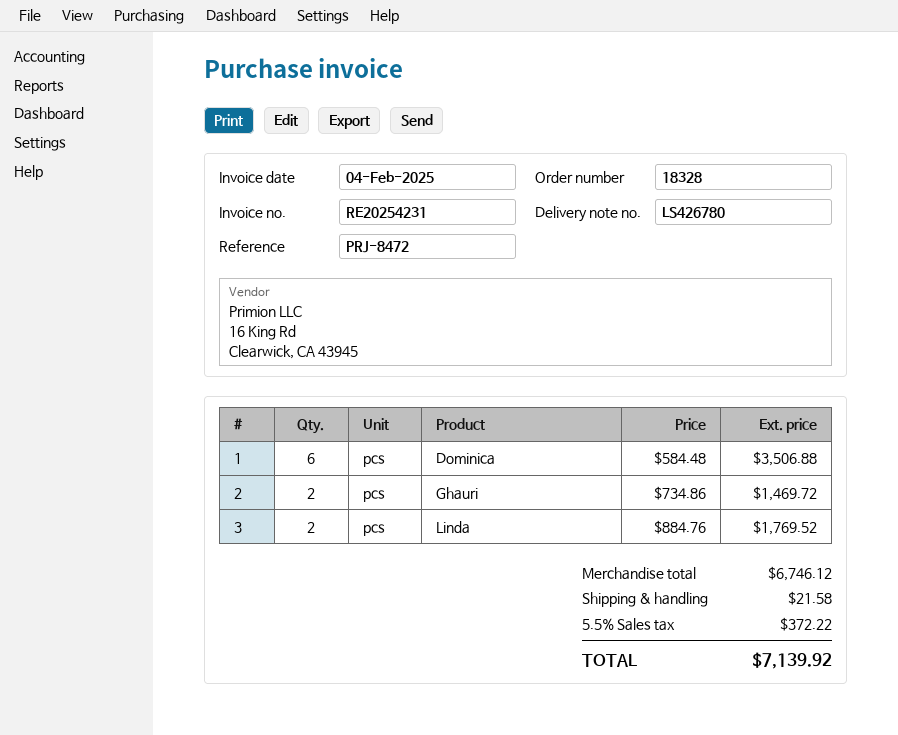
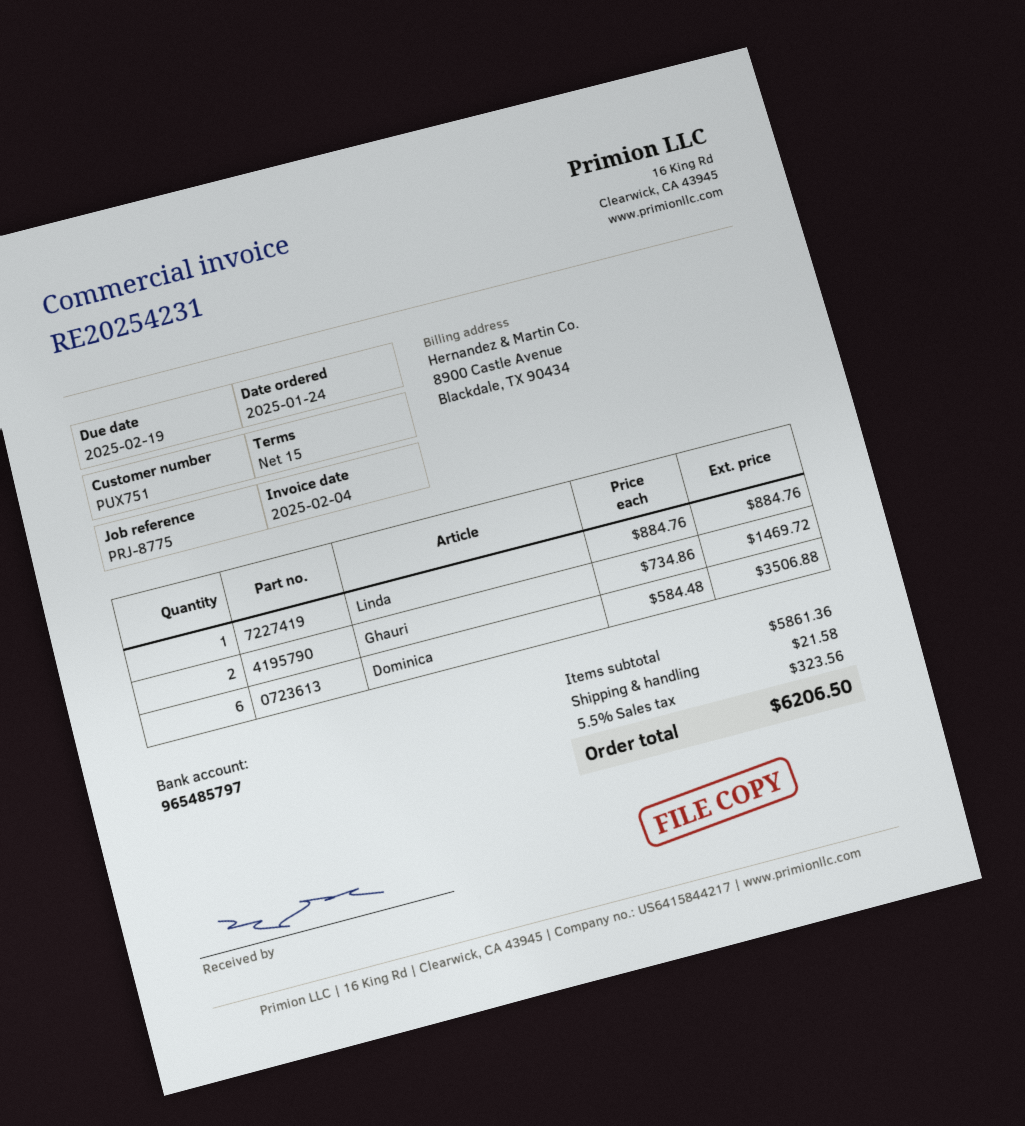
reference: PRJ-8472 -> PRJ-8775
Linda: 2 x 884.76 = 1769.52 -> 1 x 884.76 = 884.76
subtotal: 6746.12 -> 5861.36
tax: 5.5% = 372.22 -> 5.5% = 323.56
total: 7139.92 -> 6206.50

